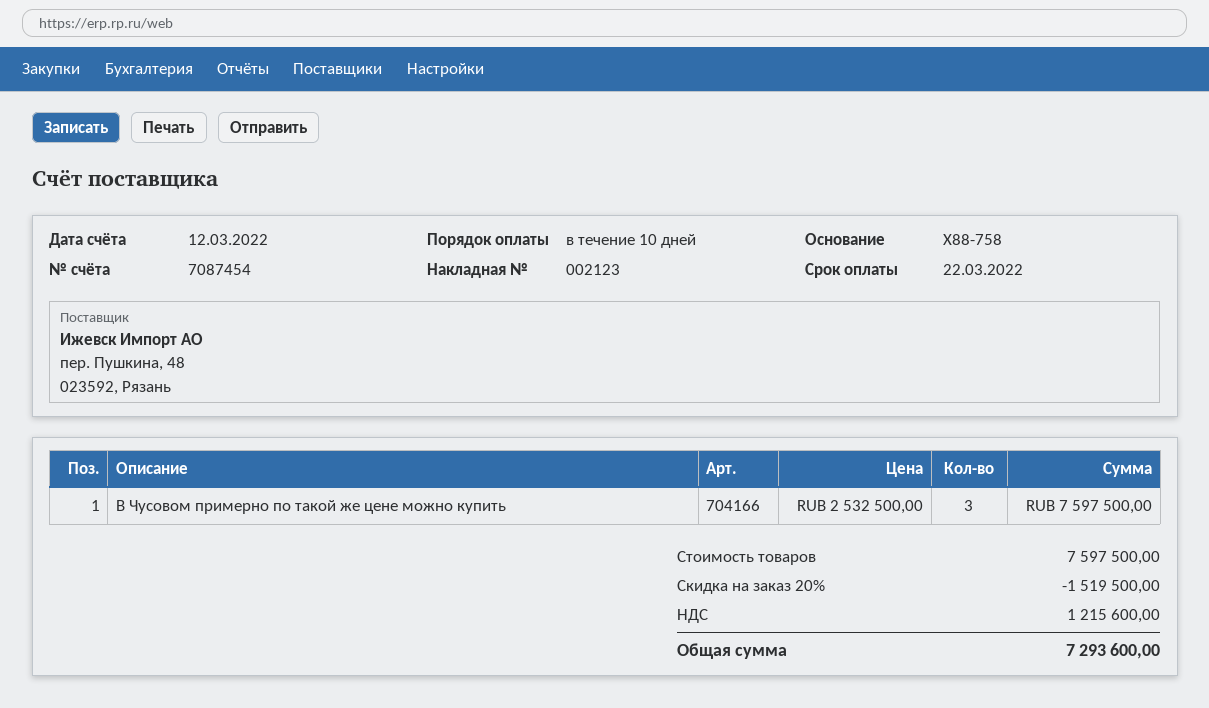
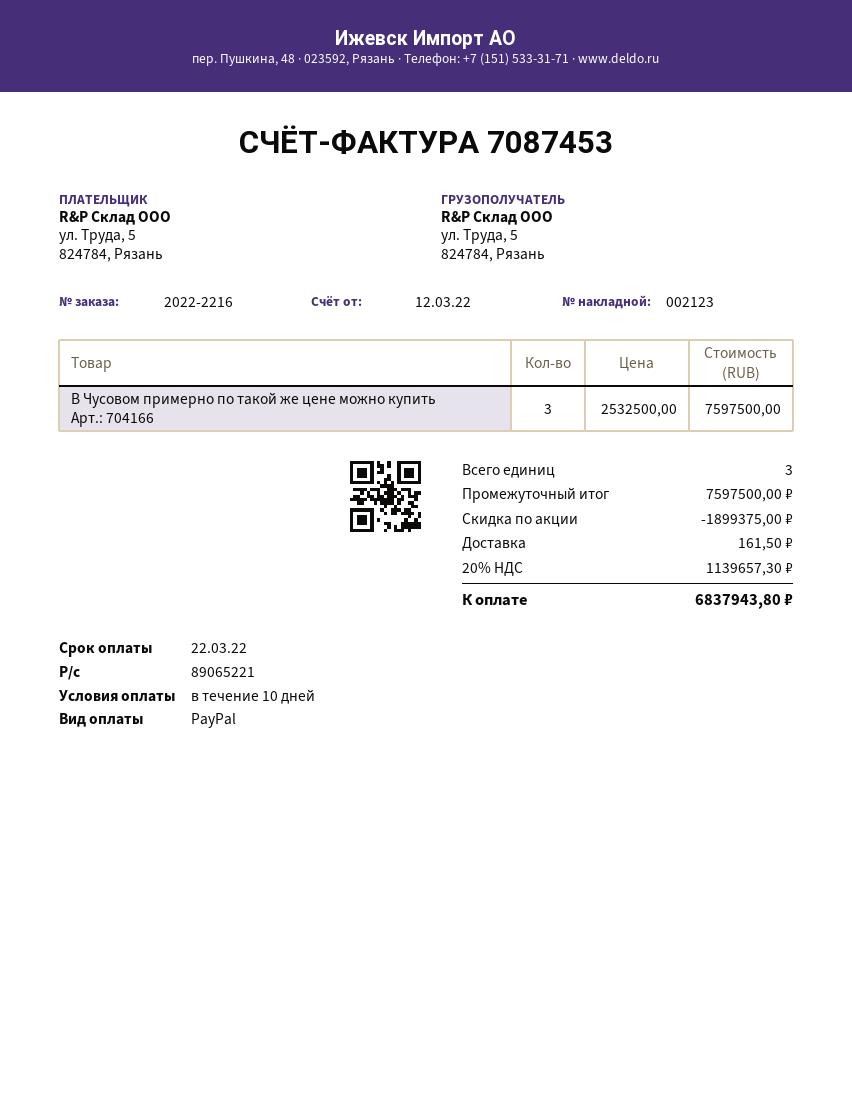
invoice number: 7087454 -> 7087453
discount: 1519500.00 -> 1899375.00
shipping: none -> 161.50
tax: 1215600.00 -> 1139657.30
total: 7293600.00 -> 6837943.80

